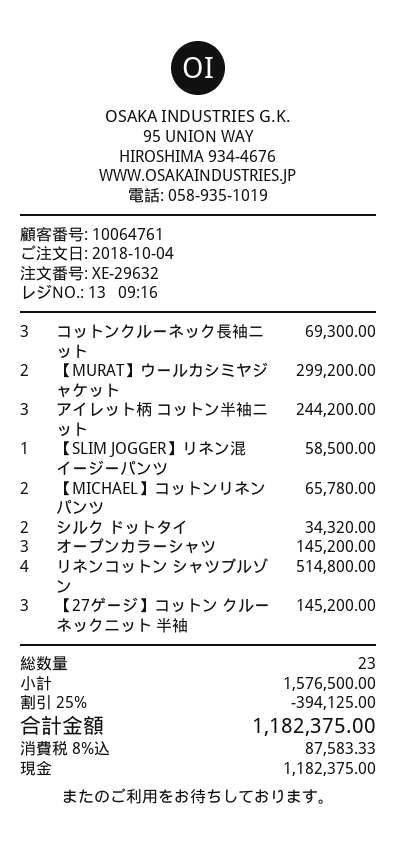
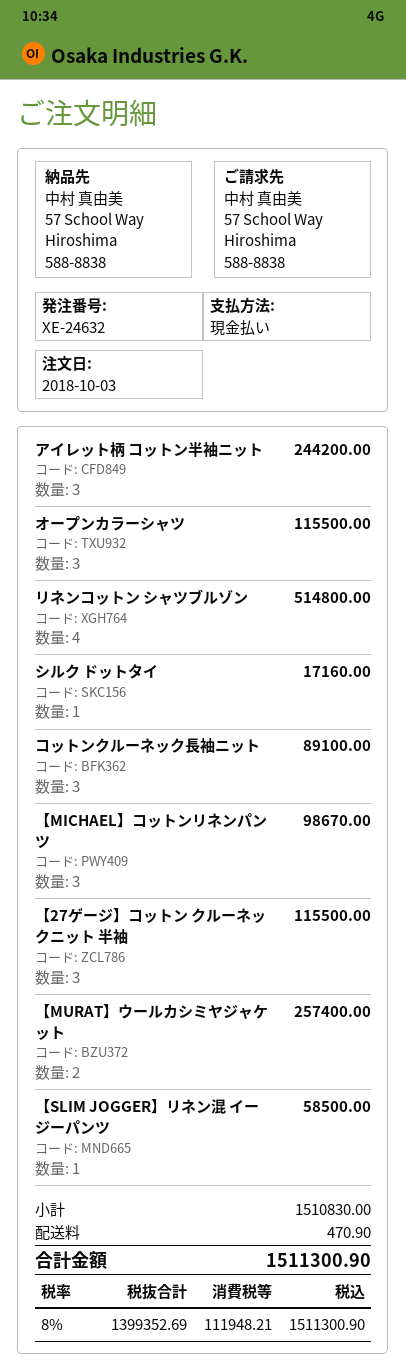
order number: XE-29632 -> XE-24632
order date: 2018-10-04 -> 2018-10-03
コットンクルーネック長袖ニット: 3 for 69300.00 -> 3 for 89100.00
【MURAT】ウールカシミヤジャケット: 2 for 299200.00 -> 2 for 257400.00
【MICHAEL】コットンリネンパンツ: 2 for 65780.00 -> 3 for 98670.00
シルク ドットタイ: 2 for 34320.00 -> 1 for 17160.00
オープンカラーシャツ: 3 for 145200.00 -> 3 for 115500.00
【27ゲージ】コットン クルーネックニット 半袖: 3 for 145200.00 -> 3 for 115500.00
subtotal: 1576500.00 -> 1510830.00
discount: 25% = 394125.00 -> none
shipping: none -> 470.90
tax: 8% = 87583.33 -> 8% = 111948.21
total: 1182375.00 -> 1511300.90

